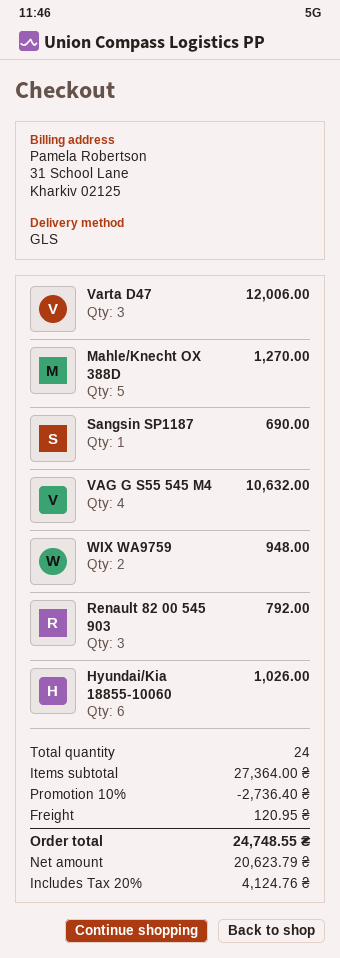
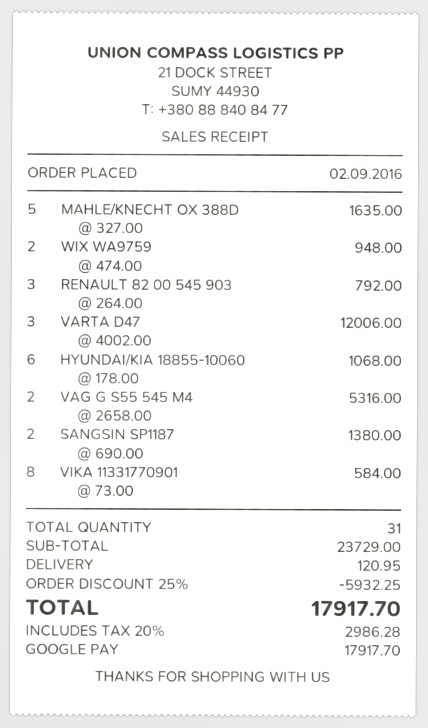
Mahle/Knecht OX 388D: 5 for 1270.00 -> 5 for 1635.00
Sangsin SP1187: 1 for 690.00 -> 2 for 1380.00
VAG G S55 545 M4: 4 for 10632.00 -> 2 for 5316.00
Hyundai/Kia 18855-10060: 6 for 1026.00 -> 6 for 1068.00
VIKA 11331770901: none -> 8 for 584.00
total quantity: 24 -> 31
subtotal: 27364.00 -> 23729.00
discount: 10% = 2736.40 -> 25% = 5932.25
tax: 20% = 4124.76 -> 20% = 2986.28
total: 24748.55 -> 17917.70

